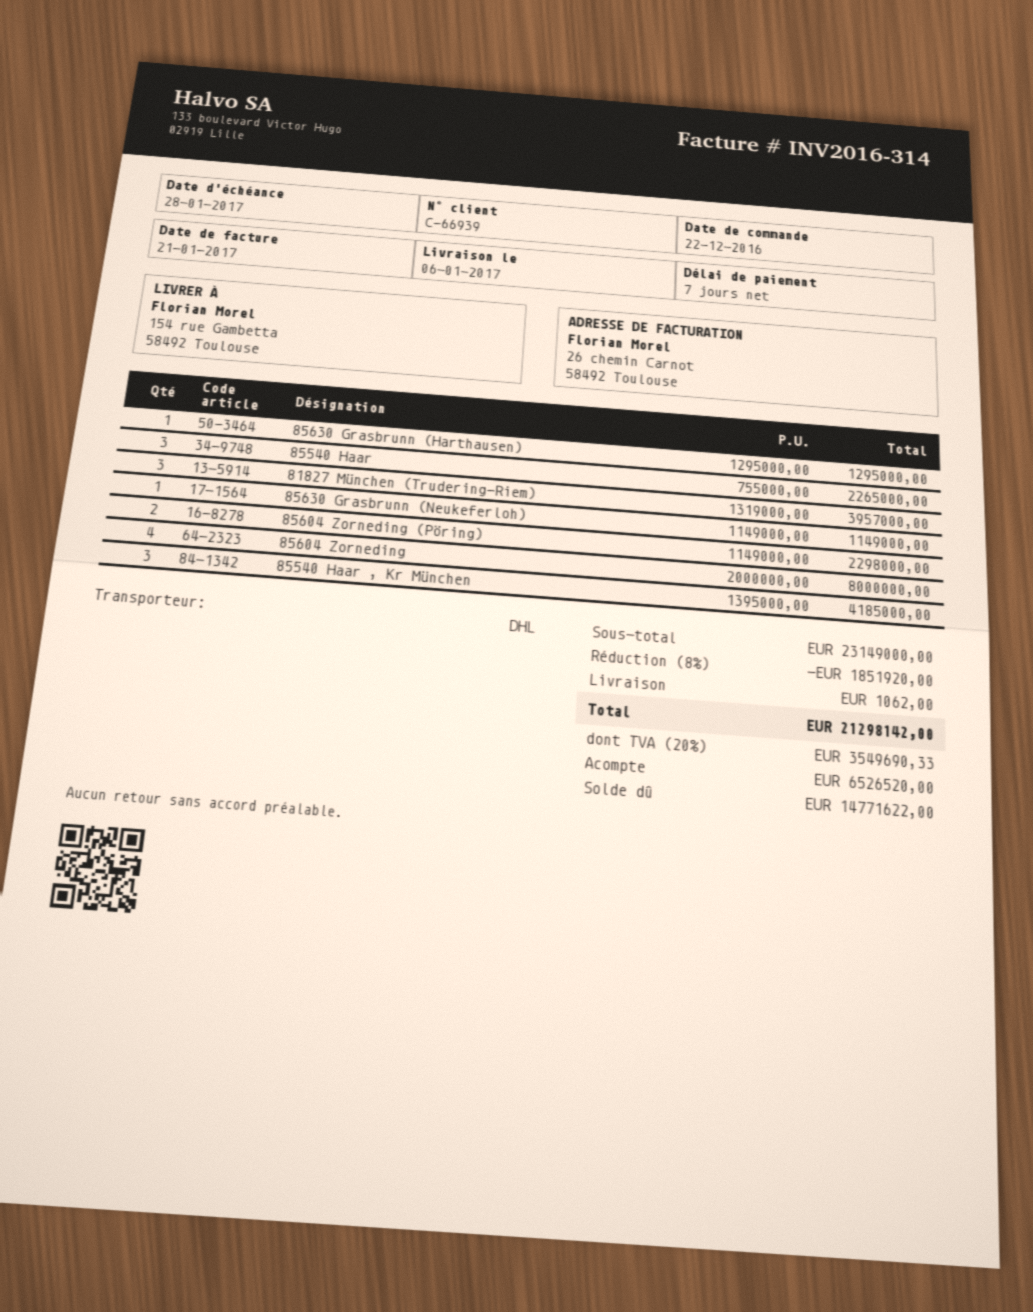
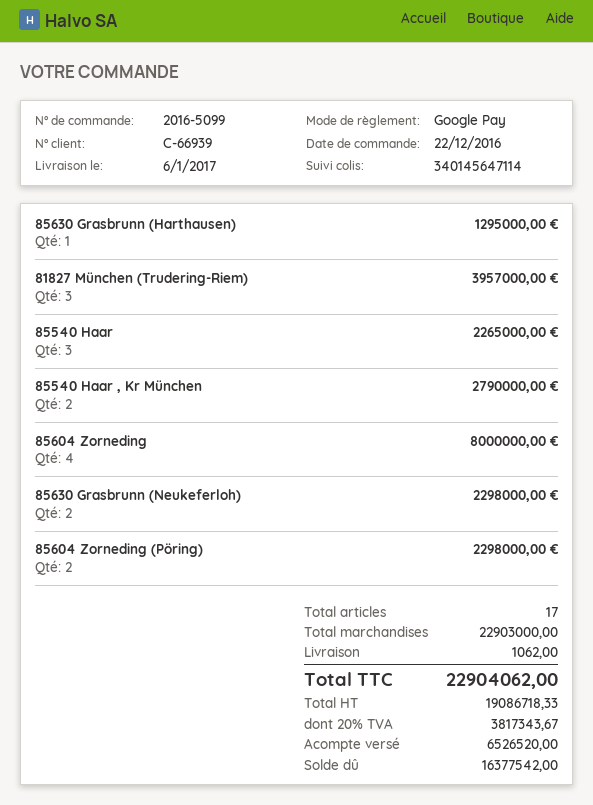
85630 Grasbrunn (Neukeferloh): 1 for 1149000.00 -> 2 for 2298000.00
85540 Haar , Kr München: 3 for 4185000.00 -> 2 for 2790000.00
subtotal: 23149000.00 -> 22903000.00
discount: 8% = 1851920.00 -> none
tax: 20% = 3549690.33 -> 20% = 3817343.67
total: 21298142.00 -> 22904062.00
balance: 14771622.00 -> 16377542.00

